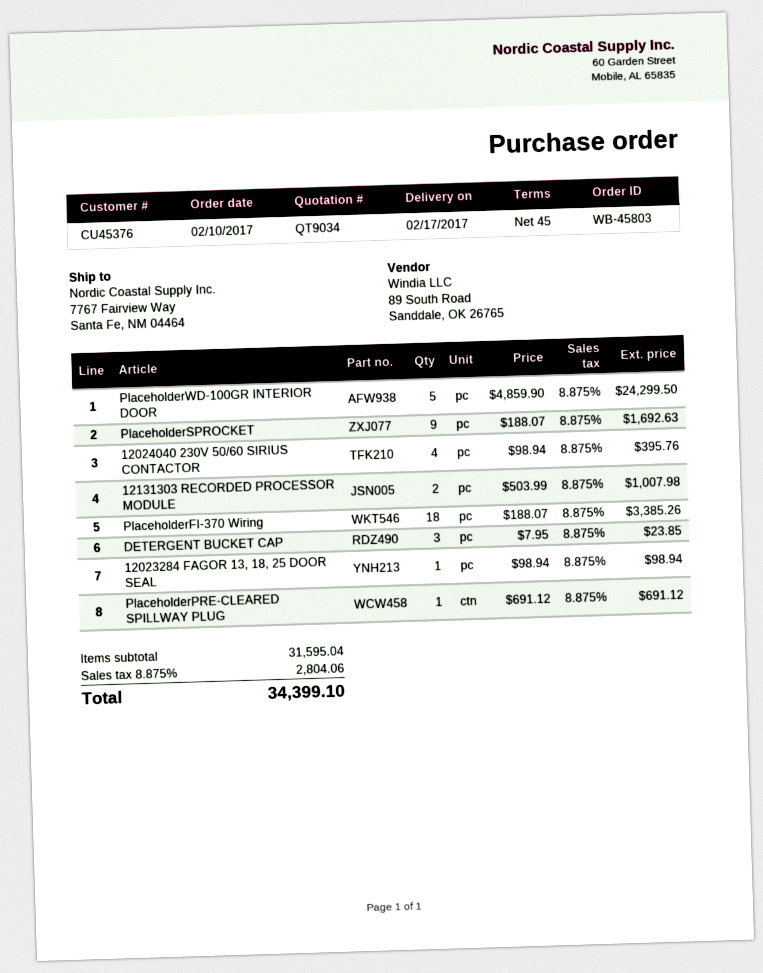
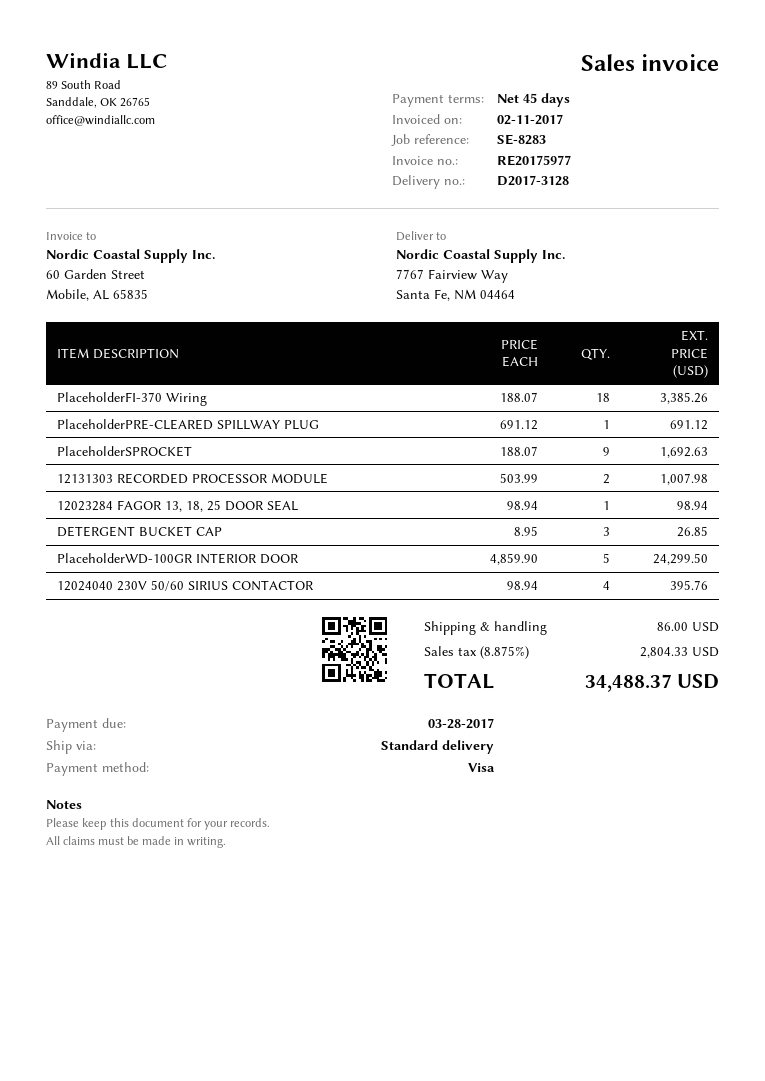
DETERGENT BUCKET CAP: 3 x 7.95 = 23.85 -> 3 x 8.95 = 26.85
shipping: none -> 86.00
tax: 8.875% = 2804.06 -> 8.875% = 2804.33
total: 34399.10 -> 34488.37

